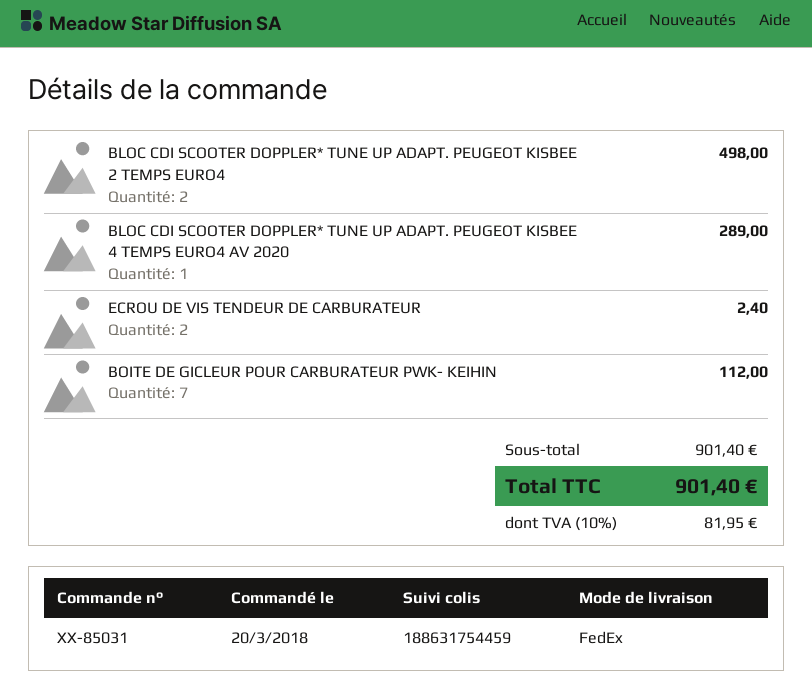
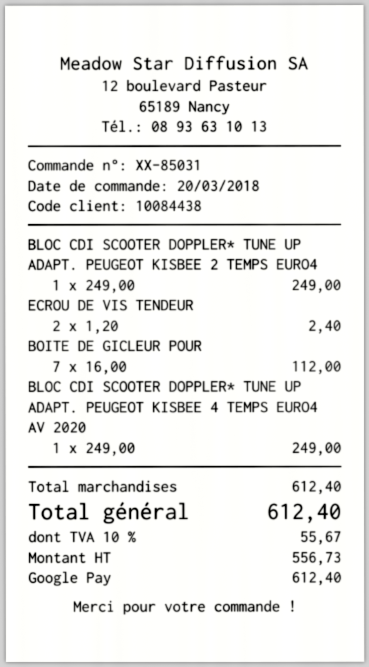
BLOC CDI SCOOTER DOPPLER* TUNE UP ADAPT. PEUGEOT KISBEE 2 TEMPS EURO4: 2 for 498.00 -> 1 for 249.00
BLOC CDI SCOOTER DOPPLER* TUNE UP ADAPT. PEUGEOT KISBEE 4 TEMPS EURO4 AV 2020: 1 for 289.00 -> 1 for 249.00
subtotal: 901.40 -> 612.40
tax: 10% = 81.95 -> 10% = 55.67
total: 901.40 -> 612.40

